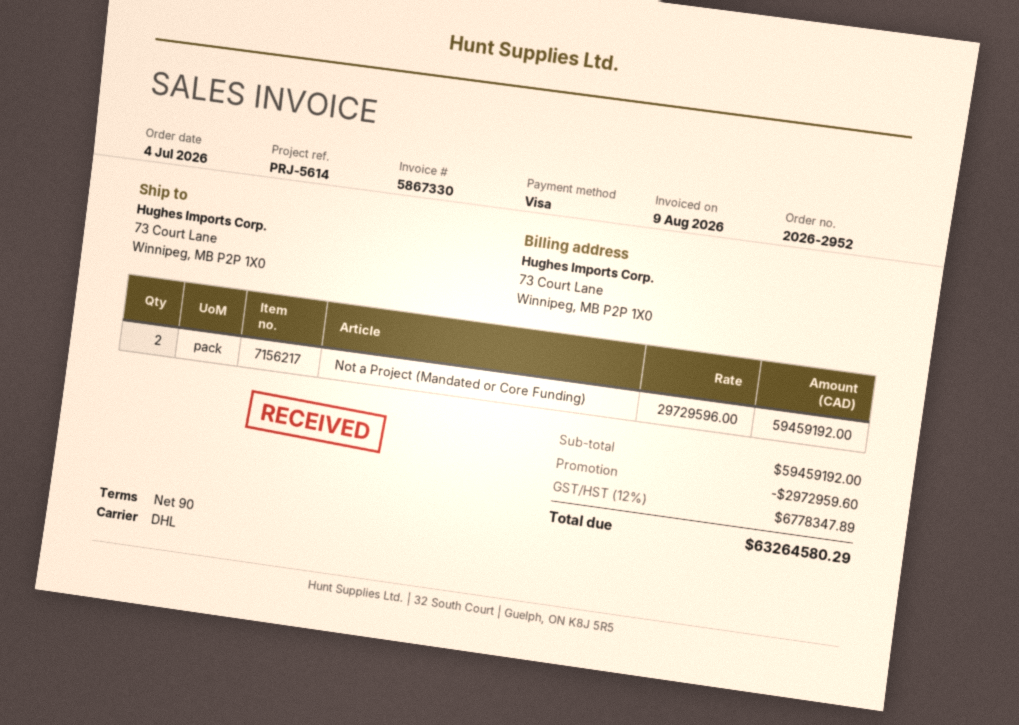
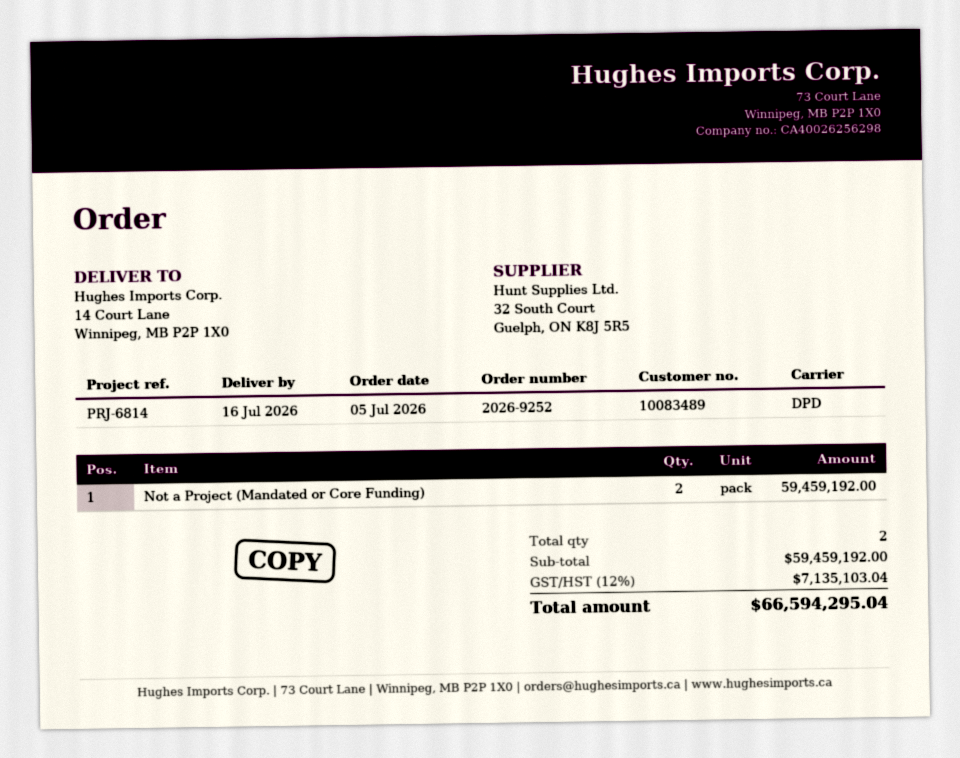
order number: 2026-2952 -> 2026-9252
order date: 2026-07-04 -> 2026-07-05
reference: PRJ-5614 -> PRJ-6814
shipping method: DHL -> DPD
ship to: 73 Court Lane, Winnipeg, MB P2P 1X0 -> 14 Court Lane, Winnipeg, MB P2P 1X0
discount: 2972959.60 -> none
tax: 12% = 6778347.89 -> 12% = 7135103.04
total: 63264580.29 -> 66594295.04

